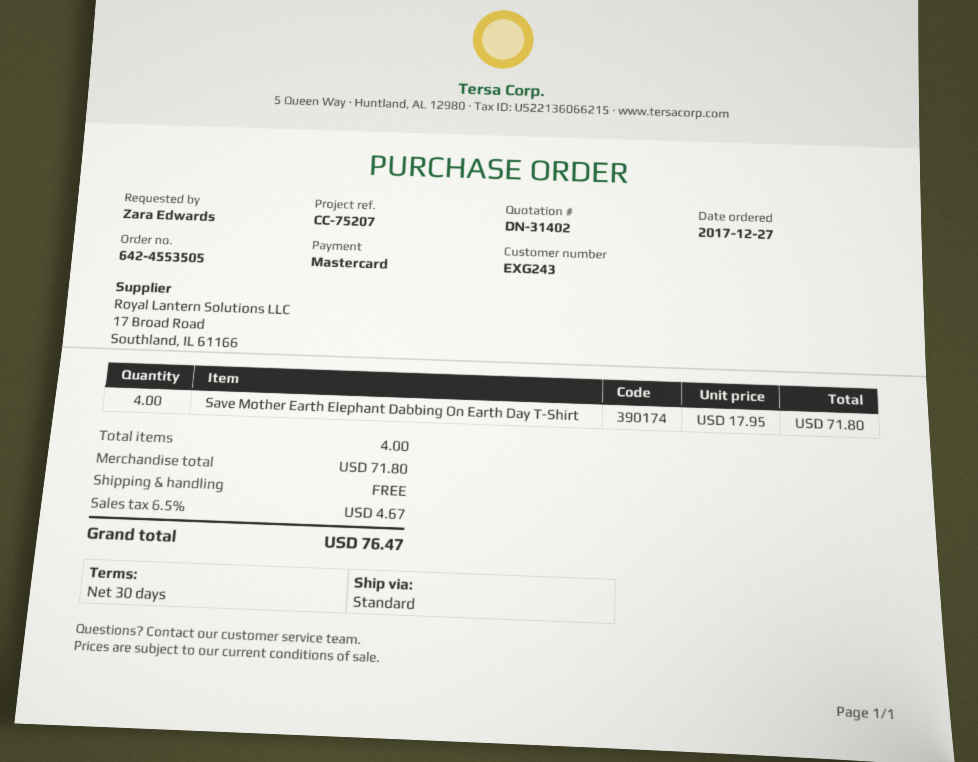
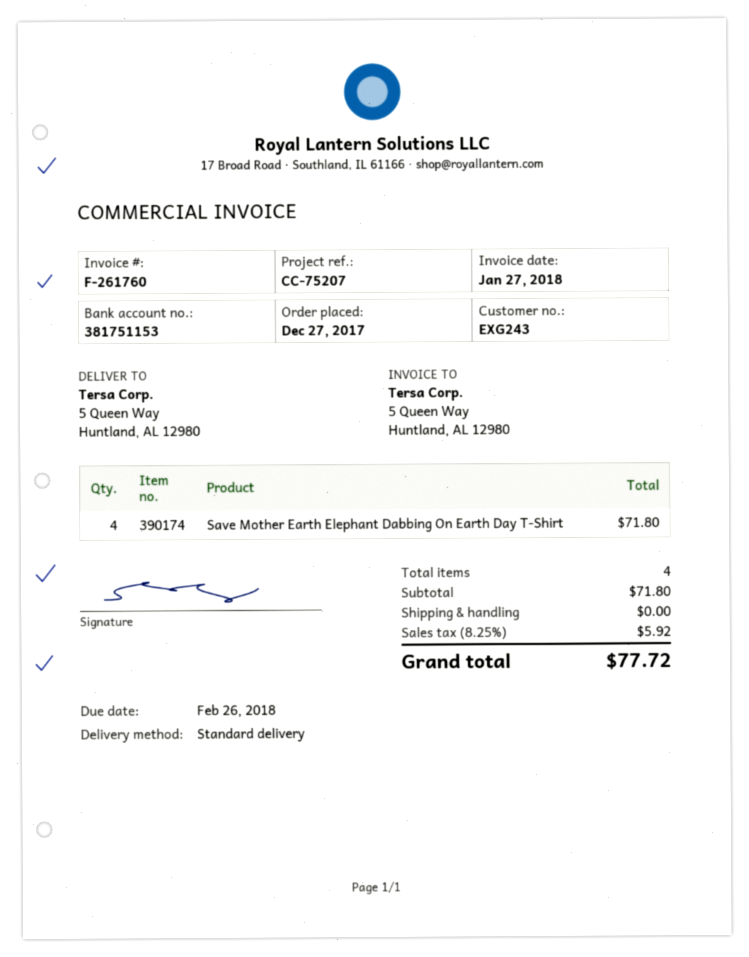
tax: 6.5% = 4.67 -> 8.25% = 5.92
total: 76.47 -> 77.72

